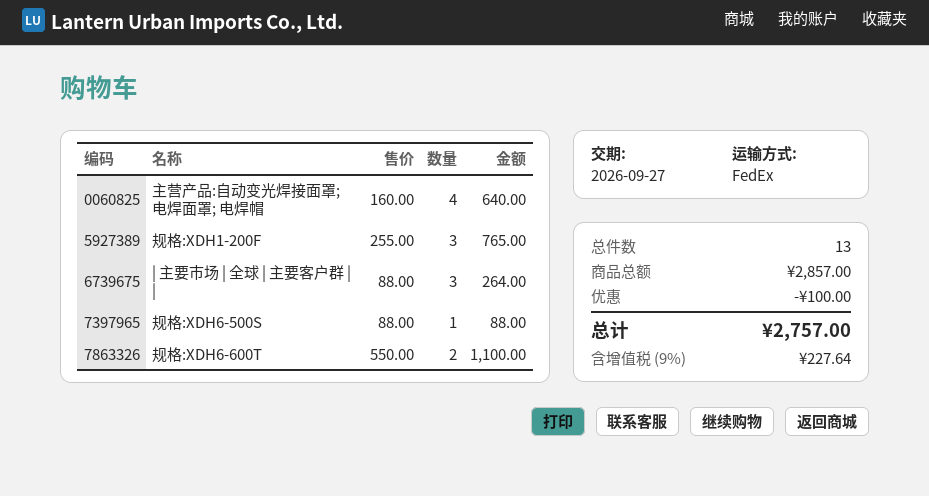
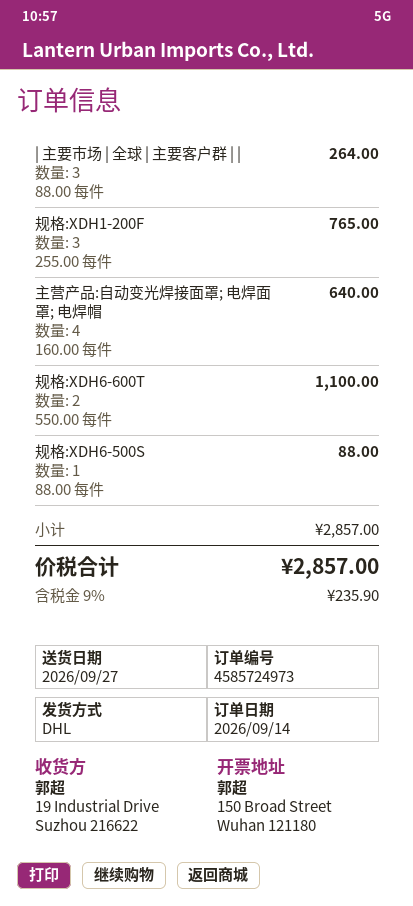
shipping method: FedEx -> DHL
discount: 100.00 -> none
tax: 9% = 227.64 -> 9% = 235.90
total: 2757.00 -> 2857.00

